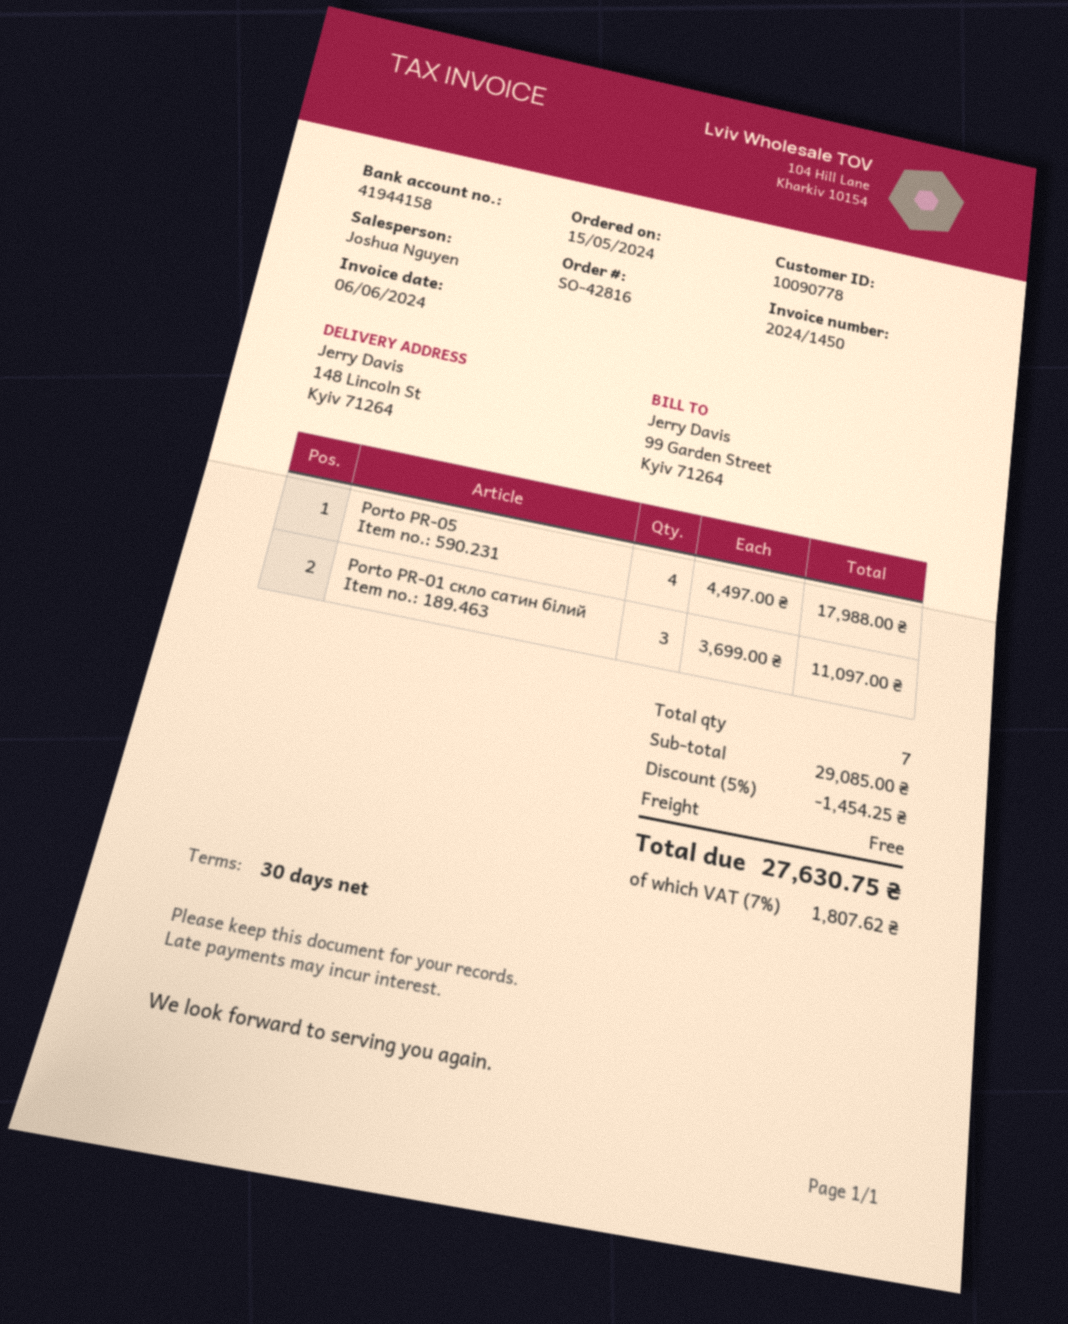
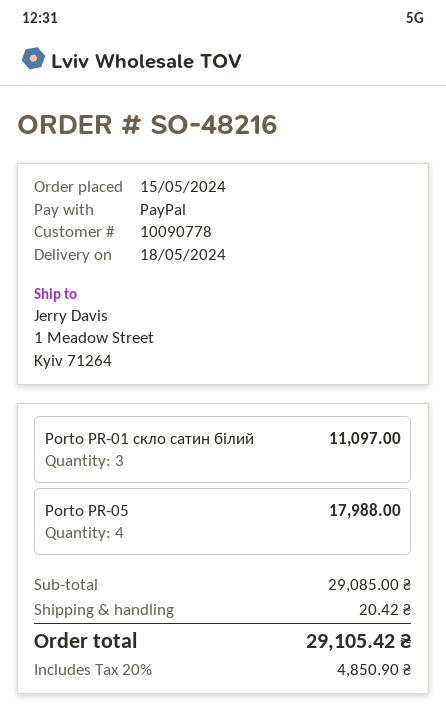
order number: SO-42816 -> SO-48216
ship to: 148 Lincoln St, Kyiv 71264 -> 1 Meadow Street, Kyiv 71264
discount: 5% = 1454.25 -> none
shipping: 0.00 -> 20.42
tax: 7% = 1807.62 -> 20% = 4850.90
total: 27630.75 -> 29105.42

